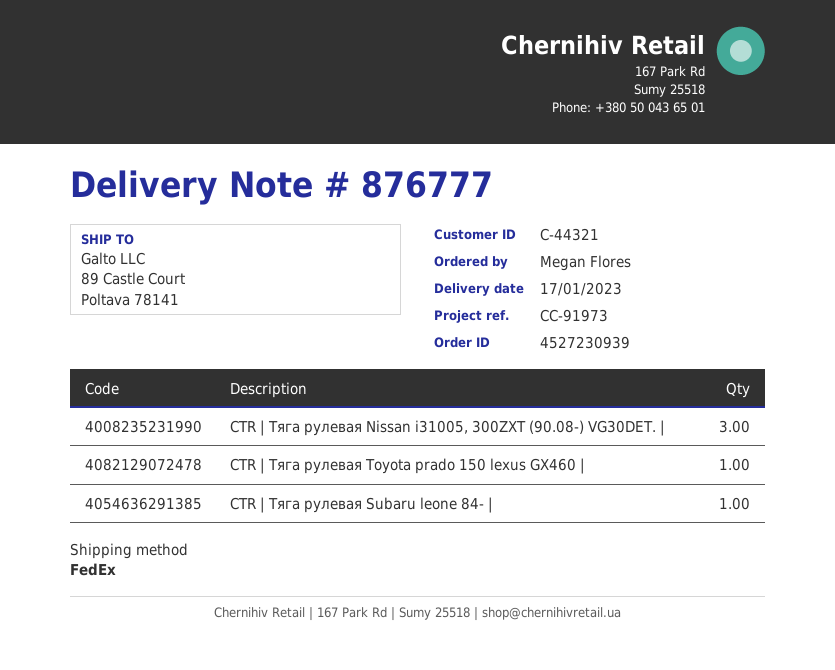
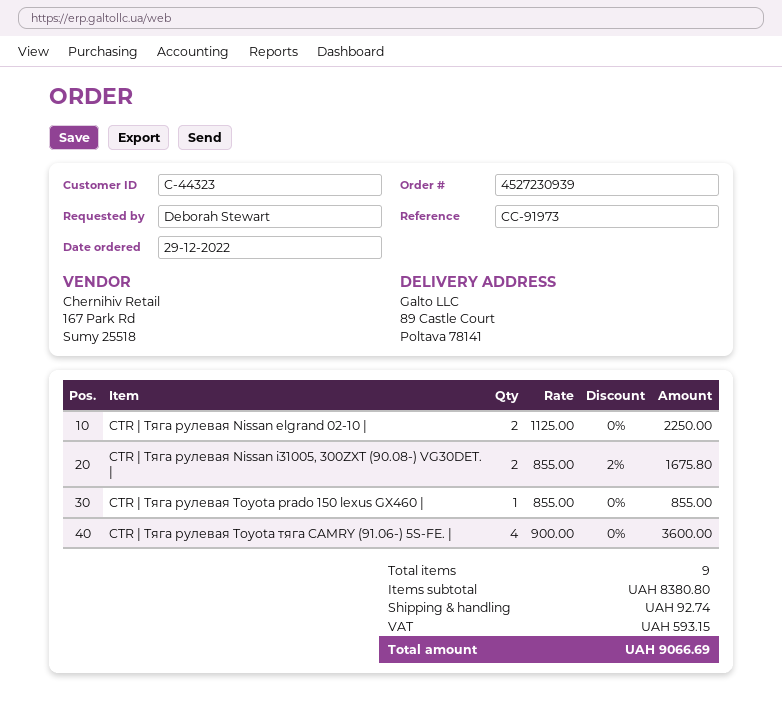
customer number: C-44321 -> C-44323
ordered by: Megan Flores -> Deborah Stewart
CTR | Тяга рулевая Nissan i31005, 300ZXT (90.08-) VG30DET. |: 3 -> 2
CTR | Тяга рулевая Subaru leone 84- |: 1 -> none
CTR | Тяга рулевая Nissan elgrand 02-10 |: none -> 2
CTR | Тяга рулевая Toyota тяга CAMRY (91.06-) 5S-FE. |: none -> 4

